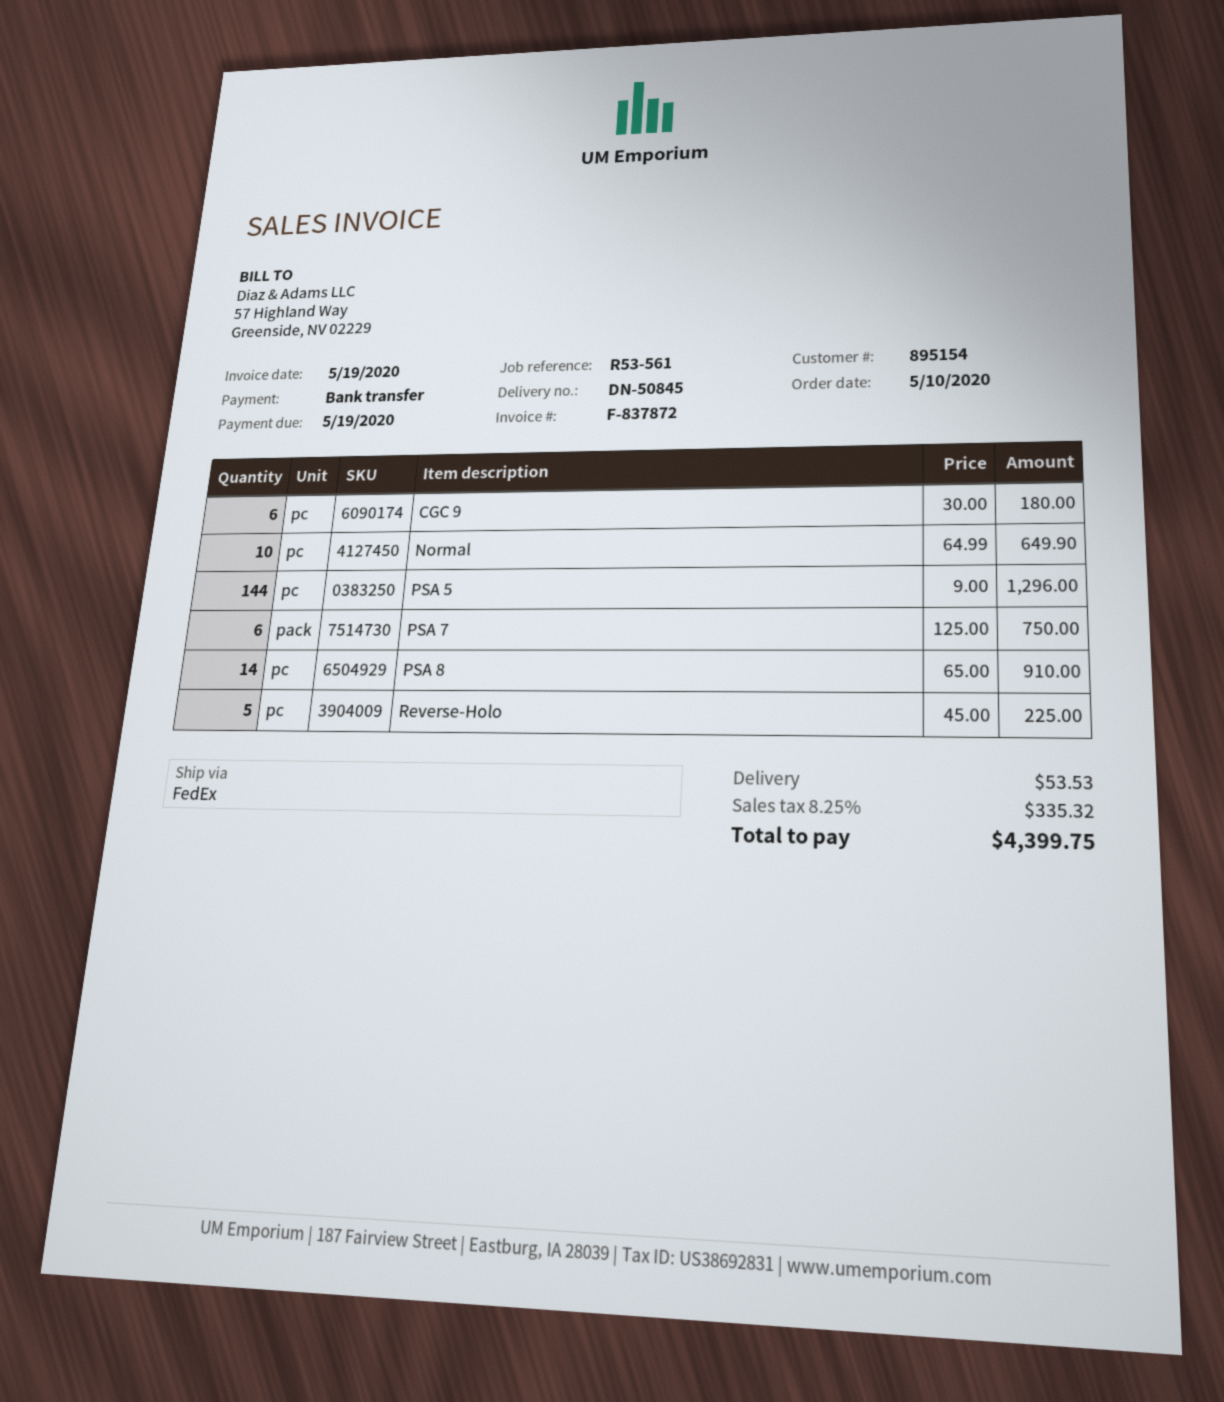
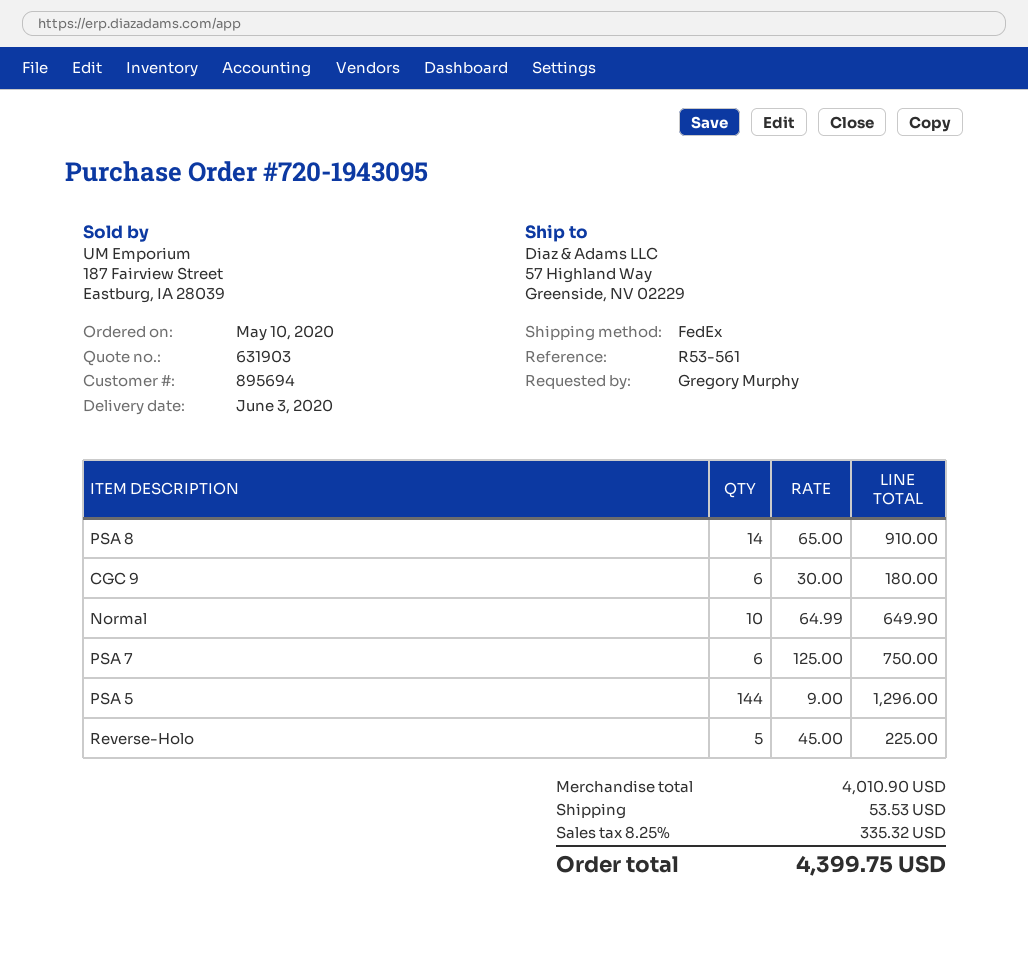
customer number: 895154 -> 895694

